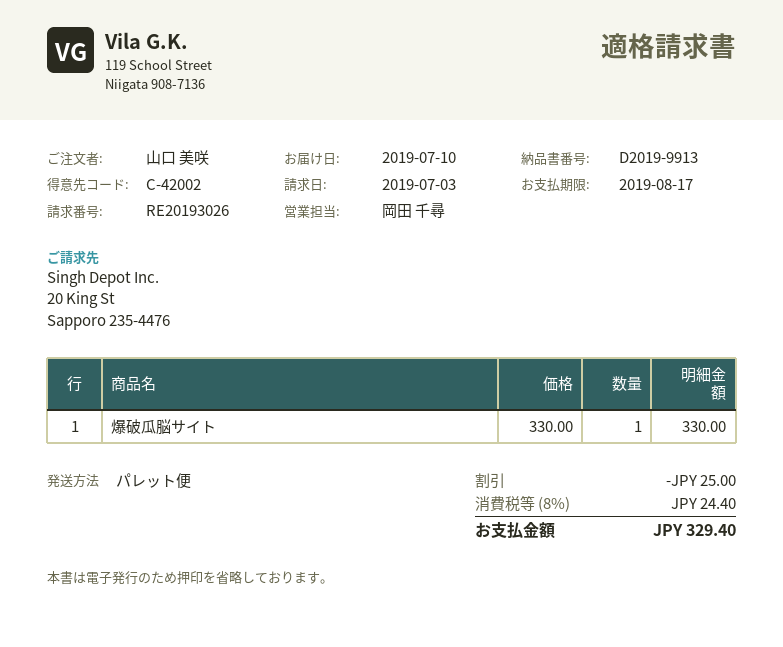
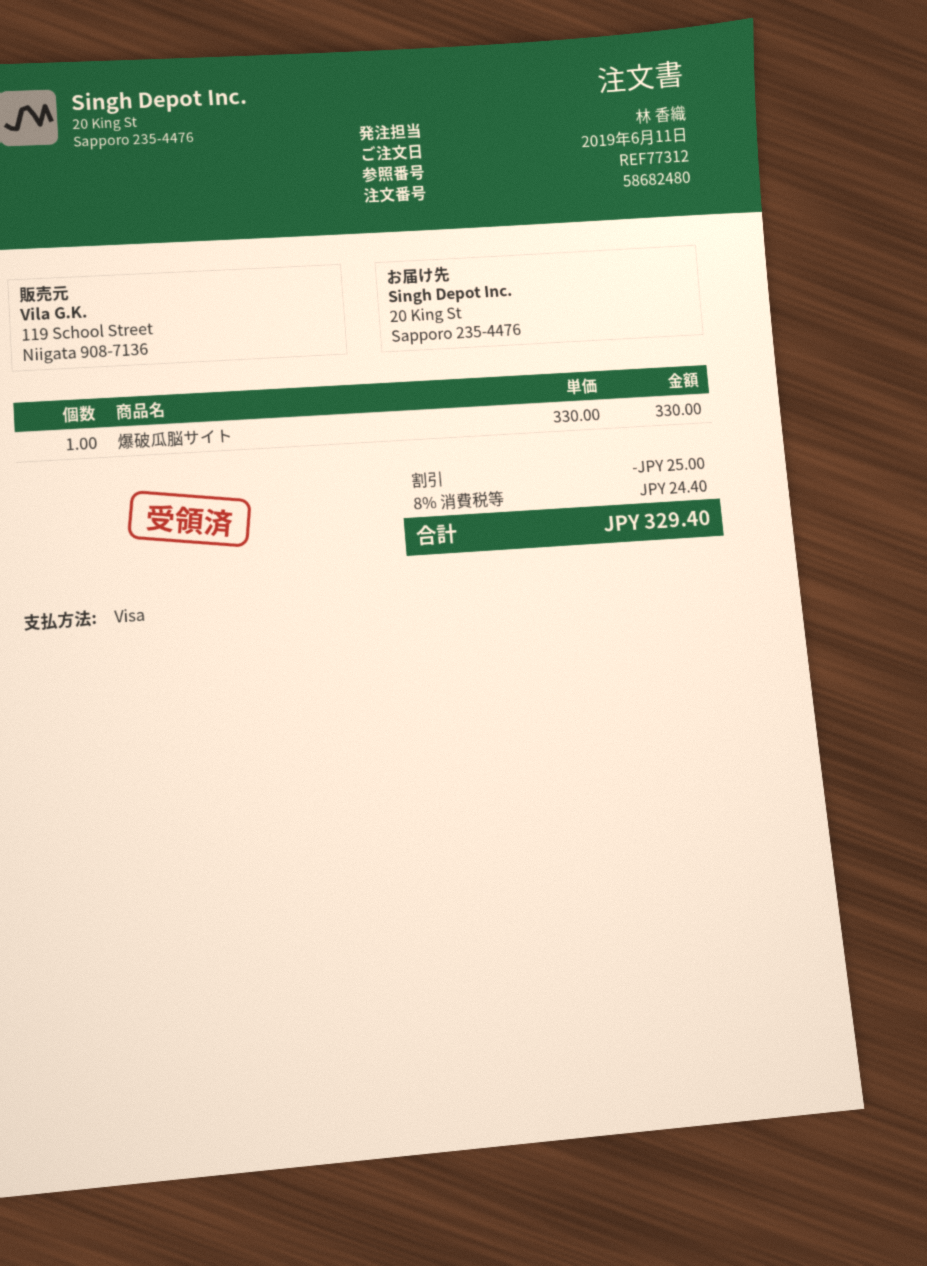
ordered by: 山口 美咲 -> 林 香織

